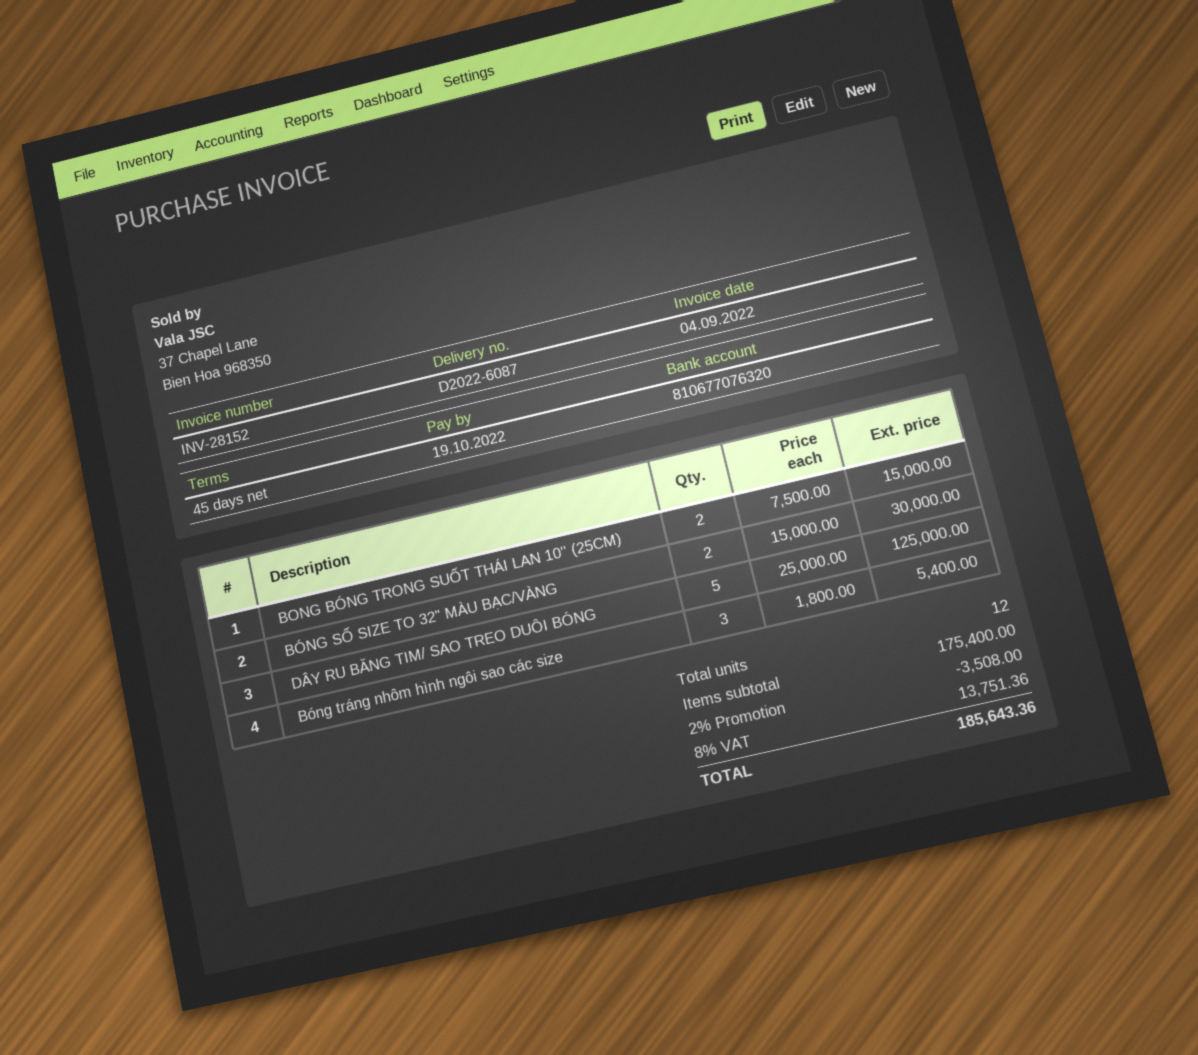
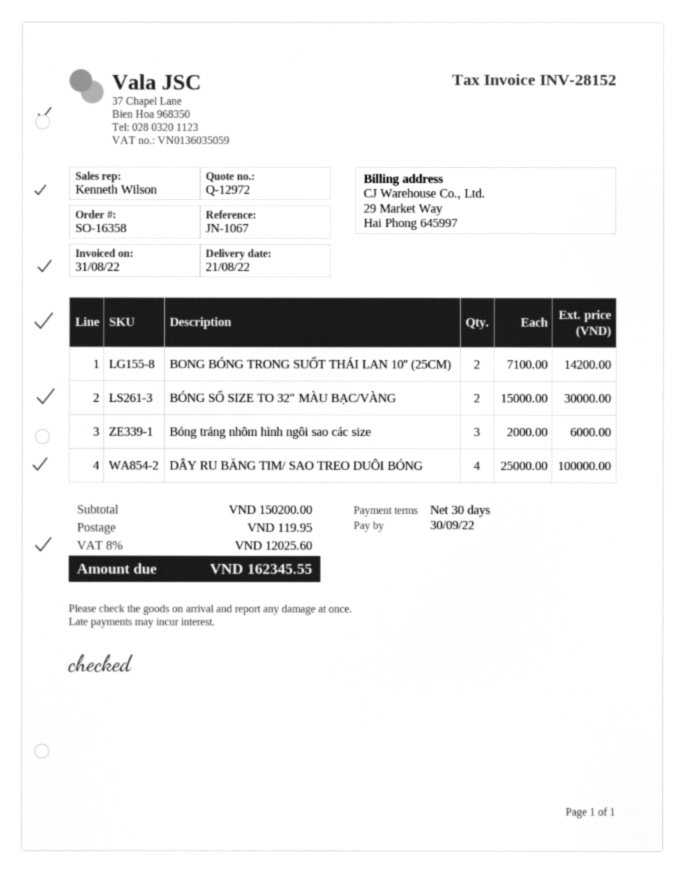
invoice date: 2022-09-04 -> 2022-08-31
payment terms: 45 days -> 30 days
due date: 2022-10-19 -> 2022-09-30
BONG BÓNG TRONG SUỐT THÁI LAN 10'' (25CM): 2 x 7500.00 = 15000.00 -> 2 x 7100.00 = 14200.00
DÂY RU BĂNG TIM/ SAO TREO DUÔI BÓNG: 5 x 25000.00 = 125000.00 -> 4 x 25000.00 = 100000.00
Bóng tráng nhôm hình ngôi sao các size: 3 x 1800.00 = 5400.00 -> 3 x 2000.00 = 6000.00
subtotal: 175400.00 -> 150200.00
discount: 2% = 3508.00 -> none
shipping: none -> 119.95
tax: 8% = 13751.36 -> 8% = 12025.60
total: 185643.36 -> 162345.55

